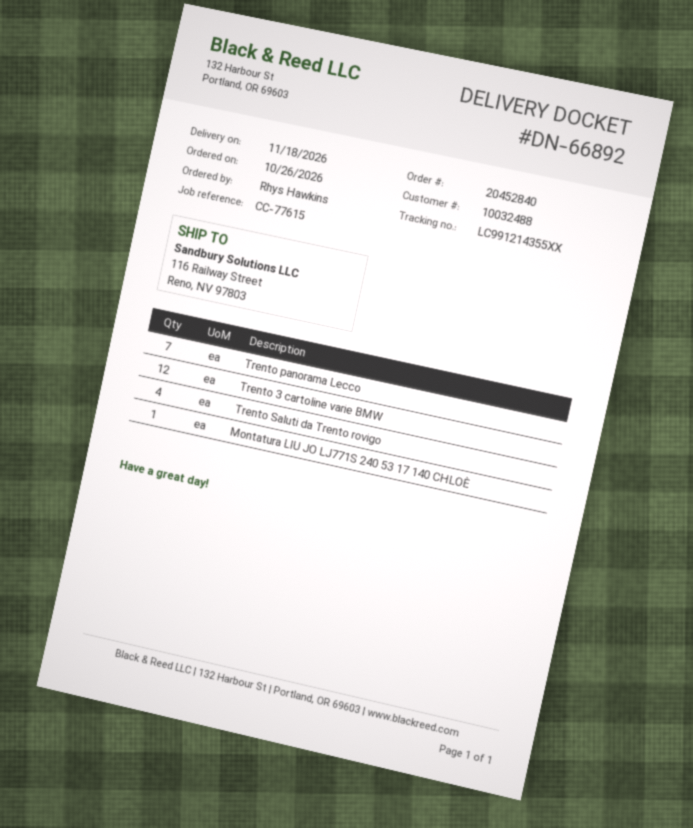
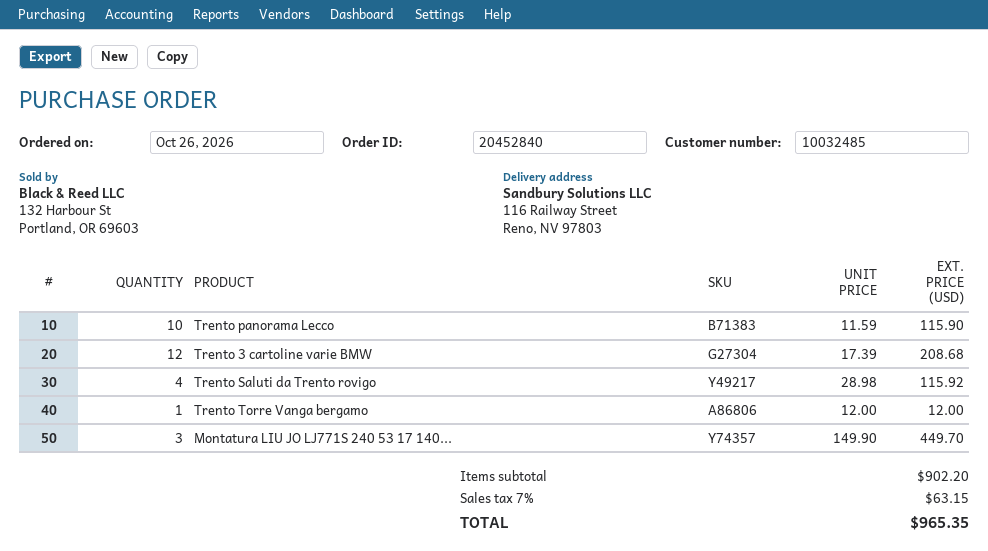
customer number: 10032488 -> 10032485
Trento panorama Lecco: 7 -> 10
Montatura LIU JO LJ771S 240 53 17 140 CHLOÈ: 1 -> 3
Trento Torre Vanga bergamo: none -> 1

